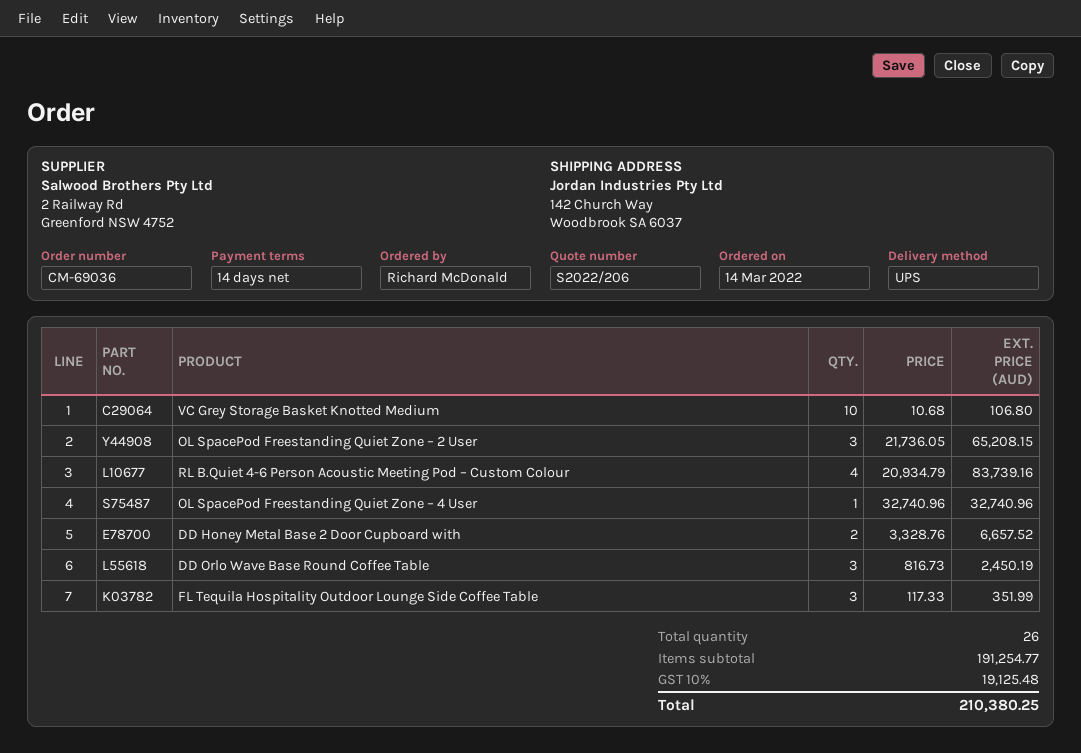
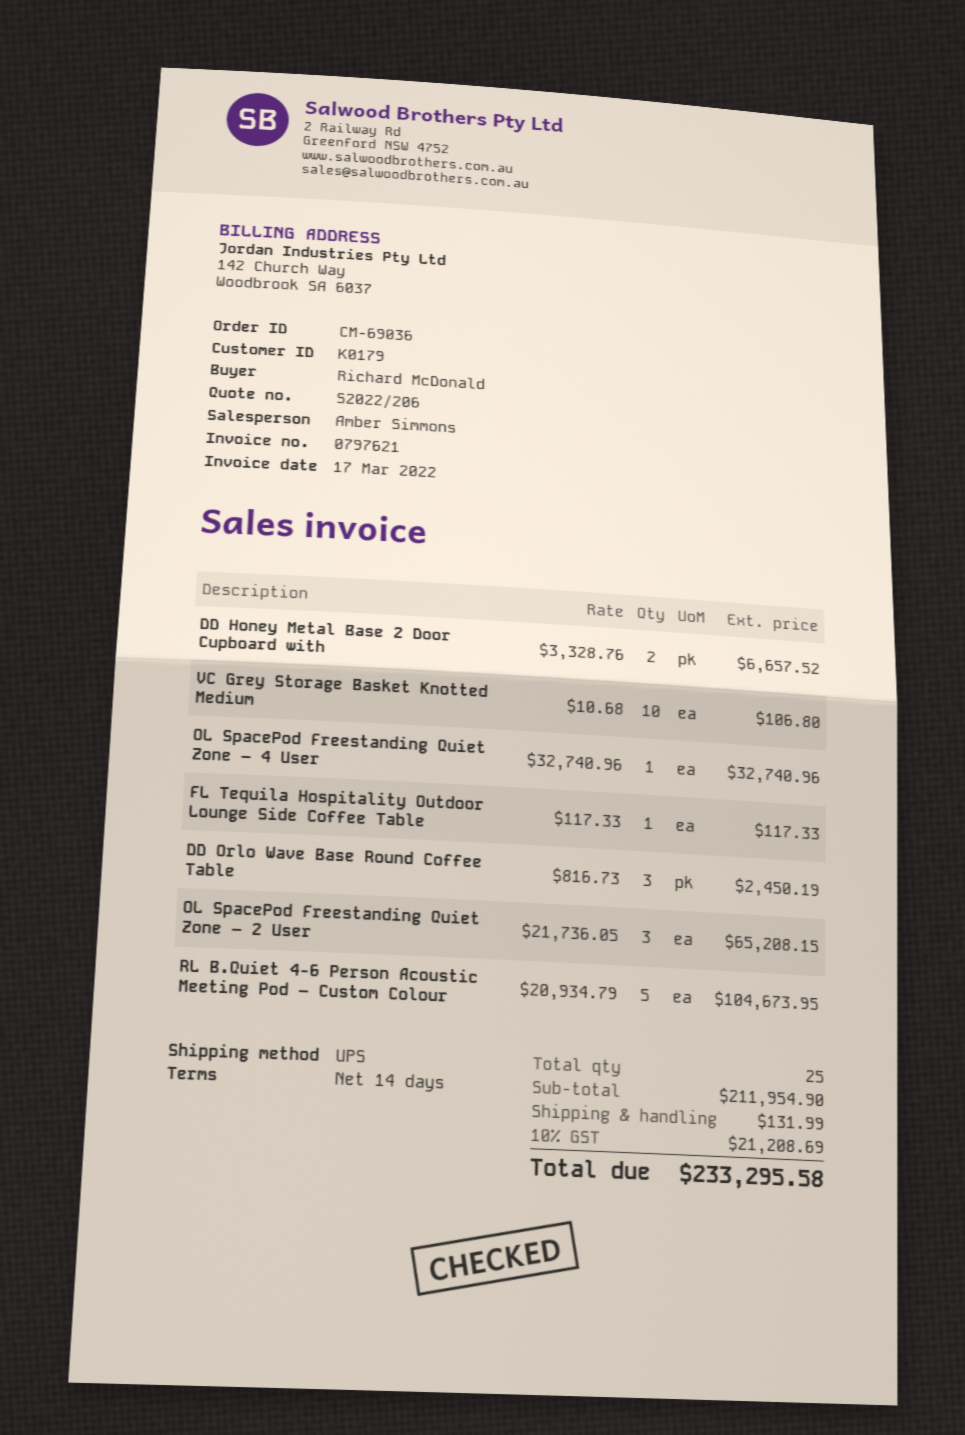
RL B.Quiet 4-6 Person Acoustic Meeting Pod – Custom Colour: 4 x 20934.79 = 83739.16 -> 5 x 20934.79 = 104673.95
FL Tequila Hospitality Outdoor Lounge Side Coffee Table: 3 x 117.33 = 351.99 -> 1 x 117.33 = 117.33
total quantity: 26 -> 25
subtotal: 191254.77 -> 211954.90
shipping: none -> 131.99
tax: 10% = 19125.48 -> 10% = 21208.69
total: 210380.25 -> 233295.58

